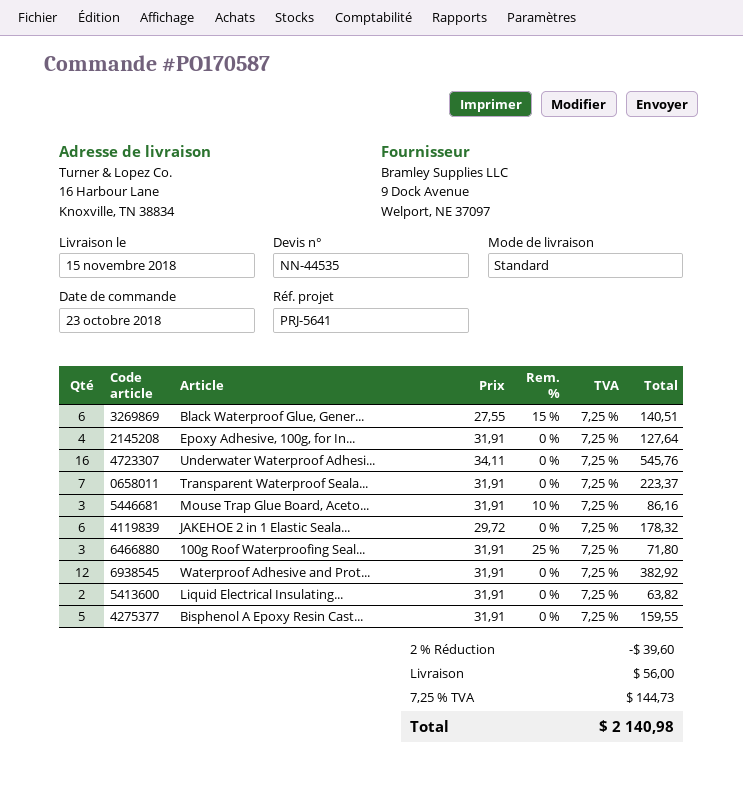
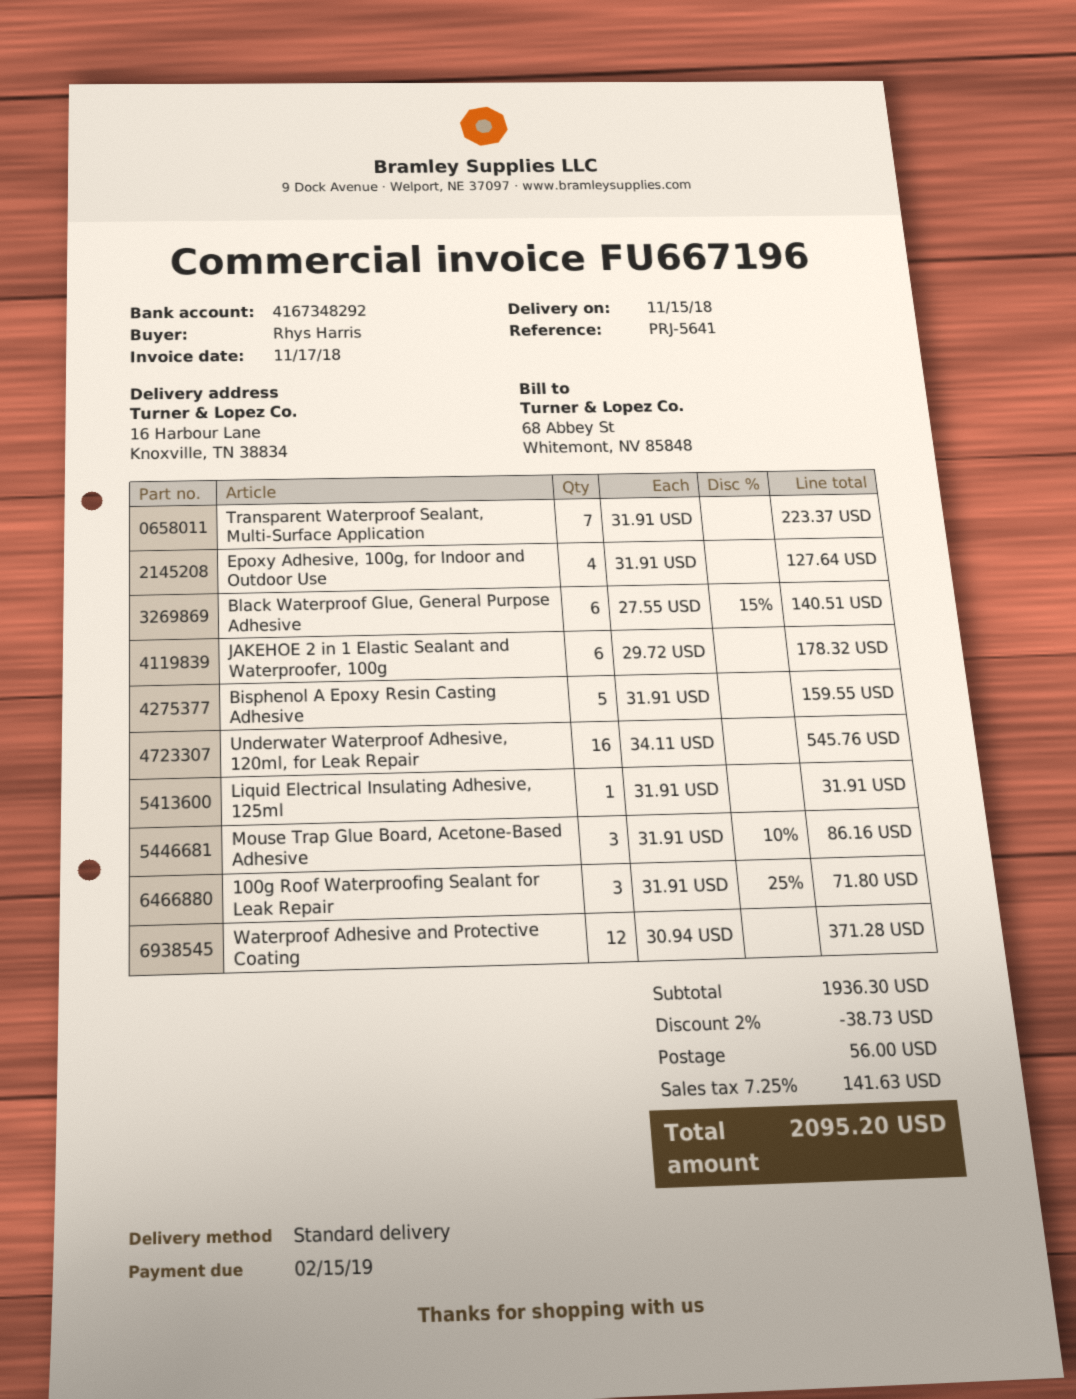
Waterproof Adhesive and Prot...: 12 x 31.91 = 382.92 -> 12 x 30.94 = 371.28
Liquid Electrical Insulating...: 2 x 31.91 = 63.82 -> 1 x 31.91 = 31.91
discount: 2% = 39.60 -> 2% = 38.73
tax: 7.25% = 144.73 -> 7.25% = 141.63
total: 2140.98 -> 2095.20

